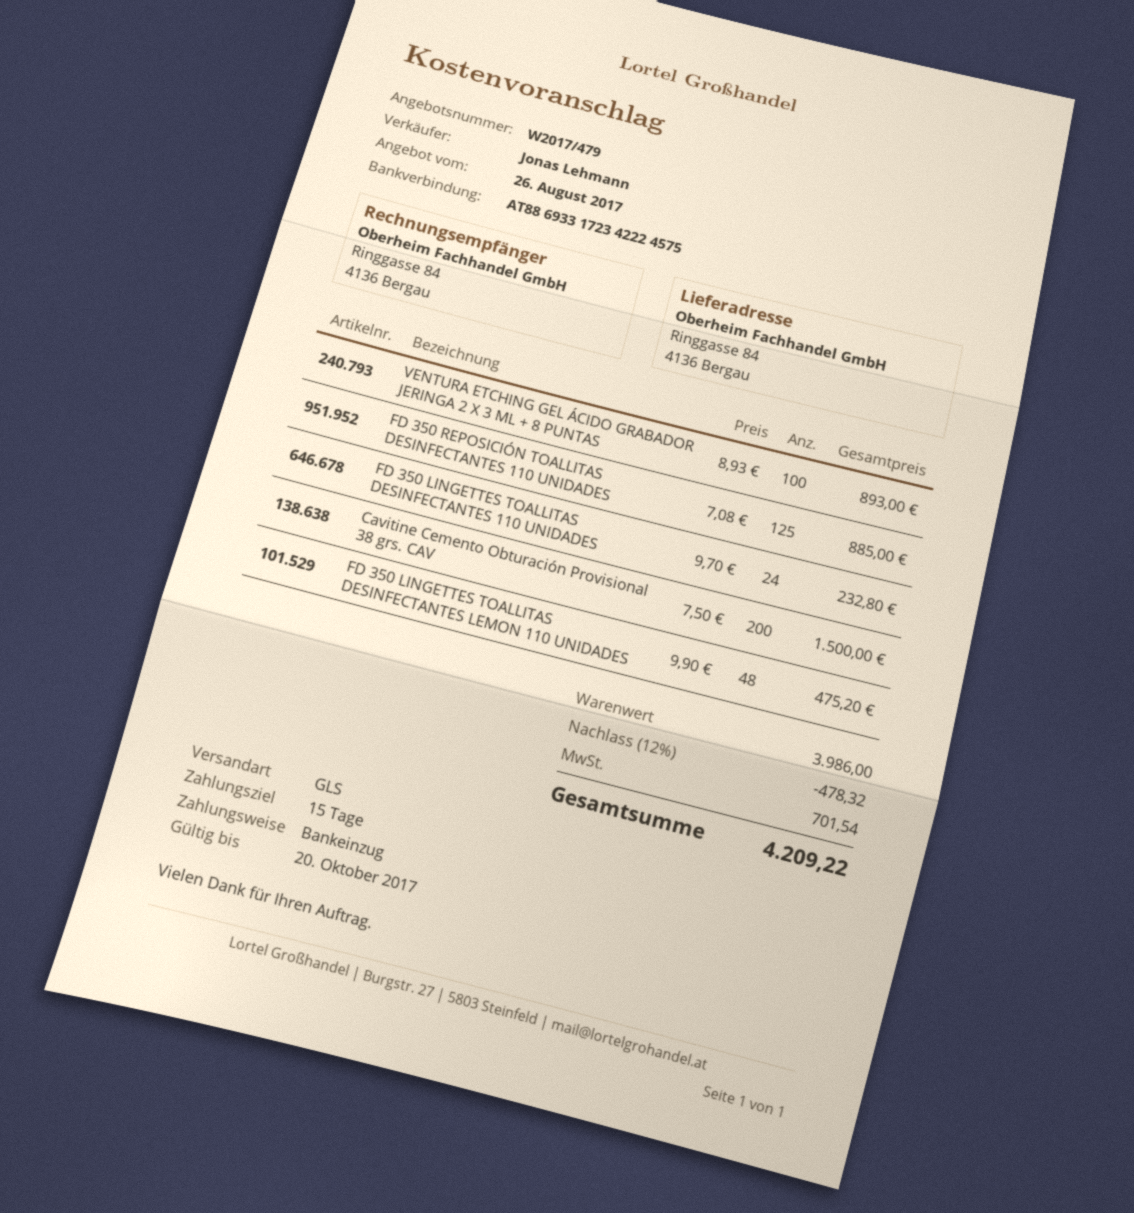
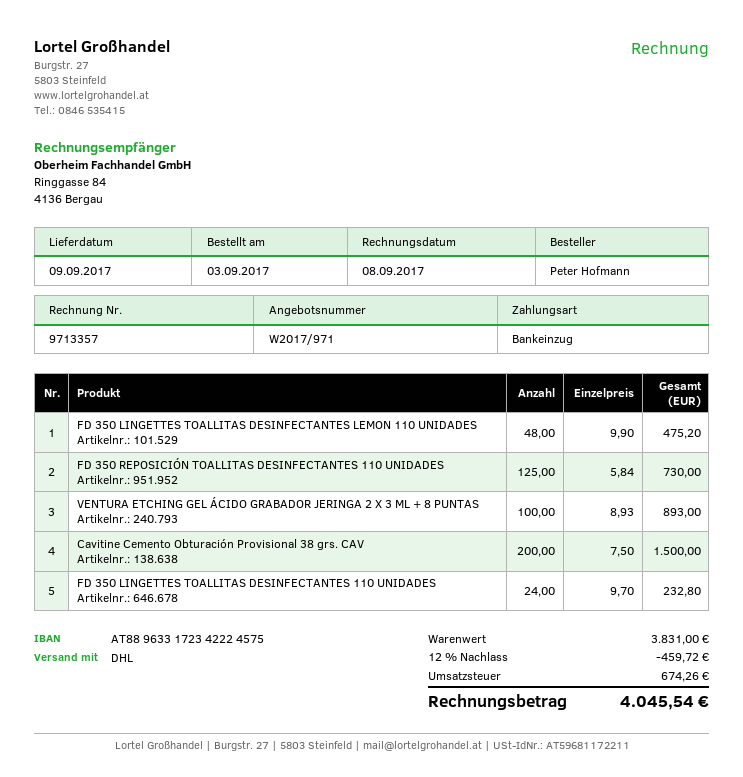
quote number: W2017/479 -> W2017/971
bank account: AT886933172342224575 -> AT889633172342224575
shipping method: GLS -> DHL
FD 350 REPOSICIÓN TOALLITAS DESINFECTANTES 110 UNIDADES: 125 x 7.08 = 885.00 -> 125 x 5.84 = 730.00
subtotal: 3986.00 -> 3831.00
discount: 12% = 478.32 -> 12% = 459.72
tax: 701.54 -> 674.26
total: 4209.22 -> 4045.54

